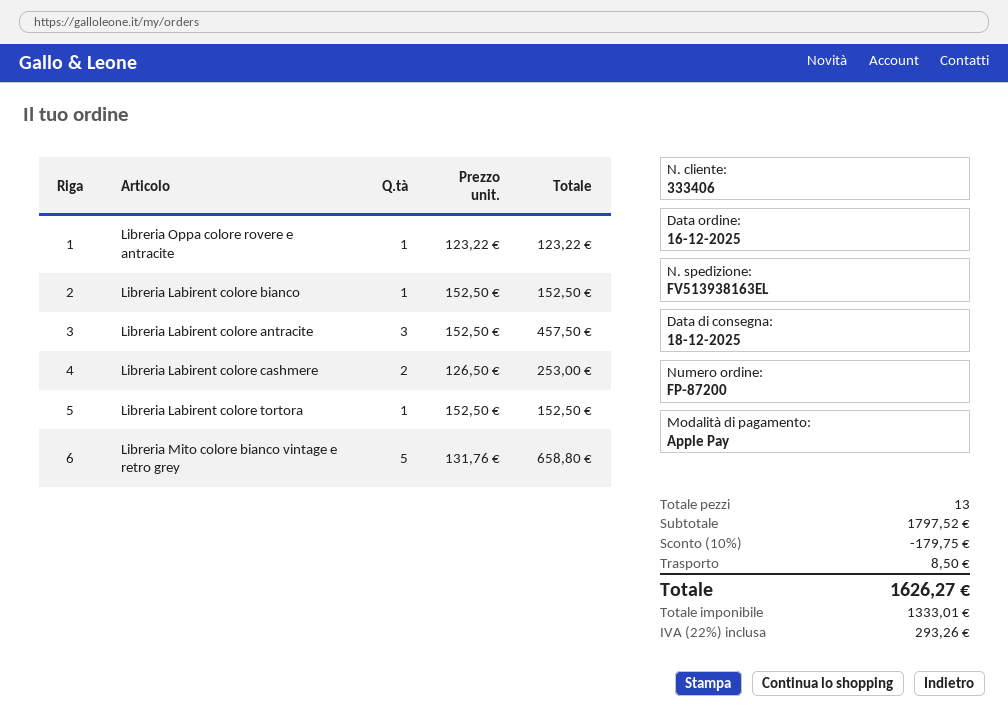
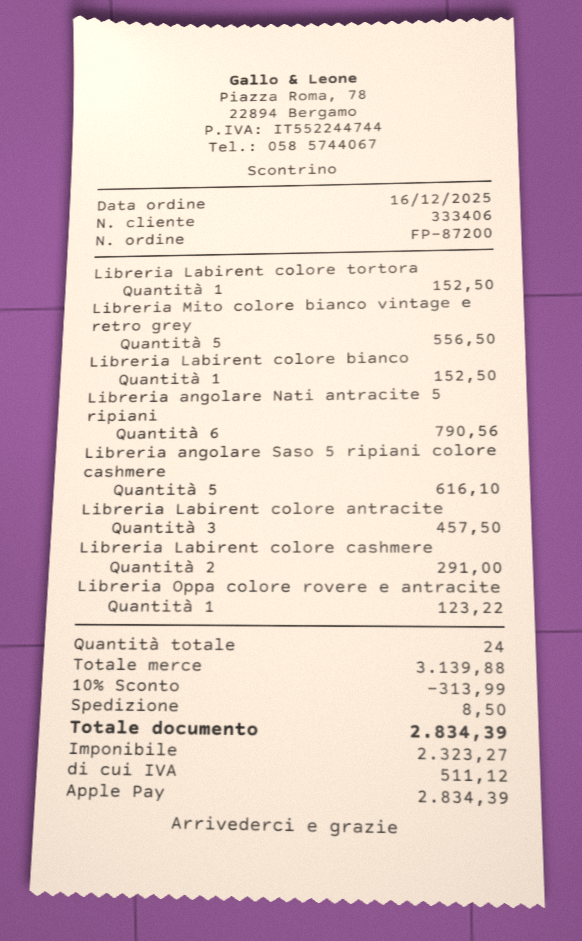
Libreria Labirent colore cashmere: 2 for 253.00 -> 2 for 291.00
Libreria Mito colore bianco vintage e retro grey: 5 for 658.80 -> 5 for 556.50
Libreria angolare Nati antracite 5 ripiani: none -> 6 for 790.56
Libreria angolare Saso 5 ripiani colore cashmere: none -> 5 for 616.10
total quantity: 13 -> 24
subtotal: 1797.52 -> 3139.88
discount: 10% = 179.75 -> 10% = 313.99
net: 1333.01 -> 2323.27
tax: 293.26 -> 511.12
total: 1626.27 -> 2834.39

